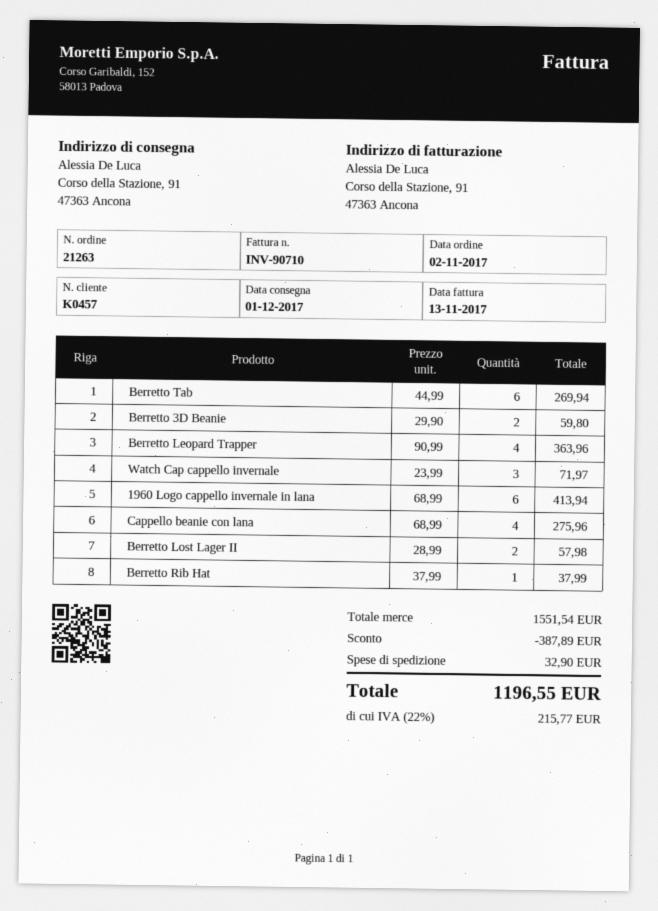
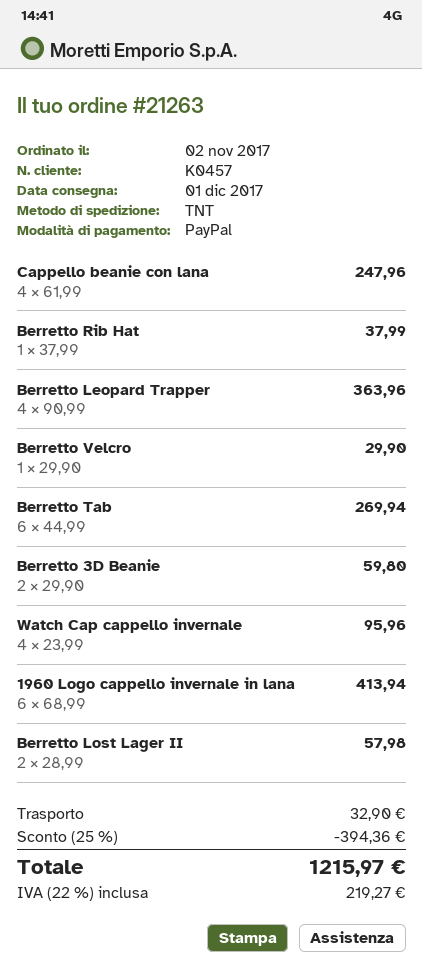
Watch Cap cappello invernale: 3 x 23.99 = 71.97 -> 4 x 23.99 = 95.96
Cappello beanie con lana: 4 x 68.99 = 275.96 -> 4 x 61.99 = 247.96
Berretto Velcro: none -> 1 x 29.90 = 29.90
discount: 387.89 -> 394.36
tax: 22% = 215.77 -> 22% = 219.27
total: 1196.55 -> 1215.97

